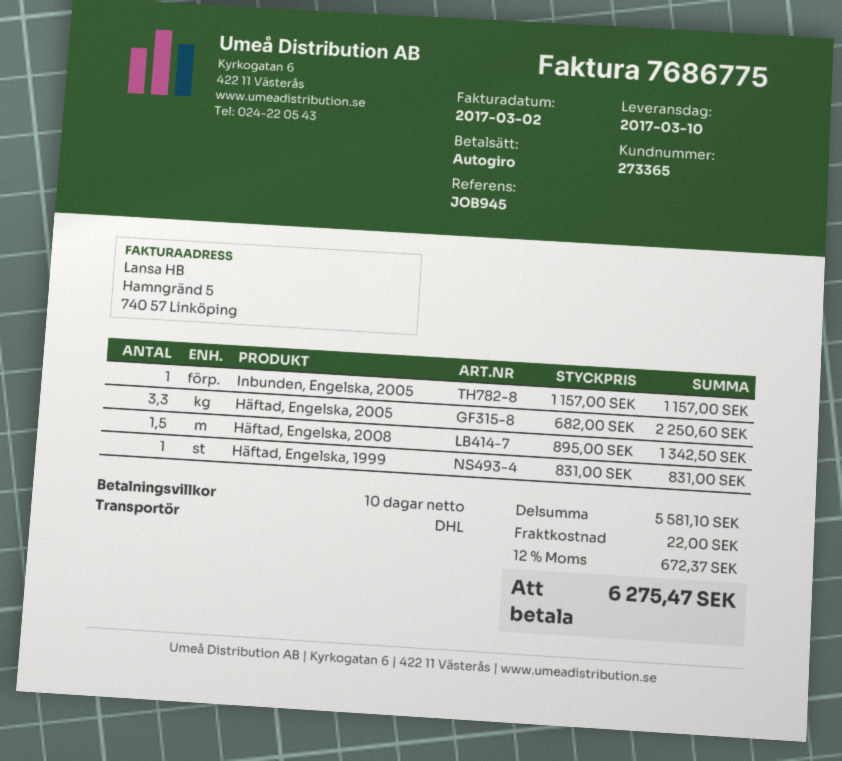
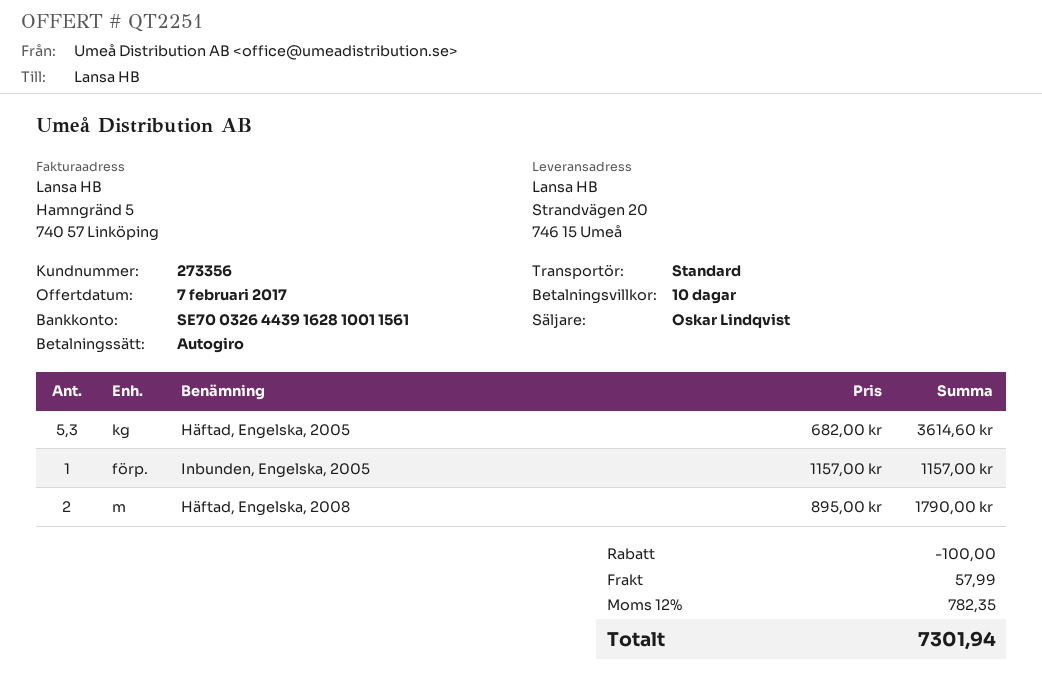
customer number: 273365 -> 273356
shipping method: DHL -> standard
Häftad, Engelska, 2005: 3.3 x 682.00 = 2250.60 -> 5.3 x 682.00 = 3614.60
Häftad, Engelska, 2008: 1.5 x 895.00 = 1342.50 -> 2 x 895.00 = 1790.00
Häftad, Engelska, 1999: 1 x 831.00 = 831.00 -> none
discount: none -> 100.00
shipping: 22.00 -> 57.99
tax: 12% = 672.37 -> 12% = 782.35
total: 6275.47 -> 7301.94

